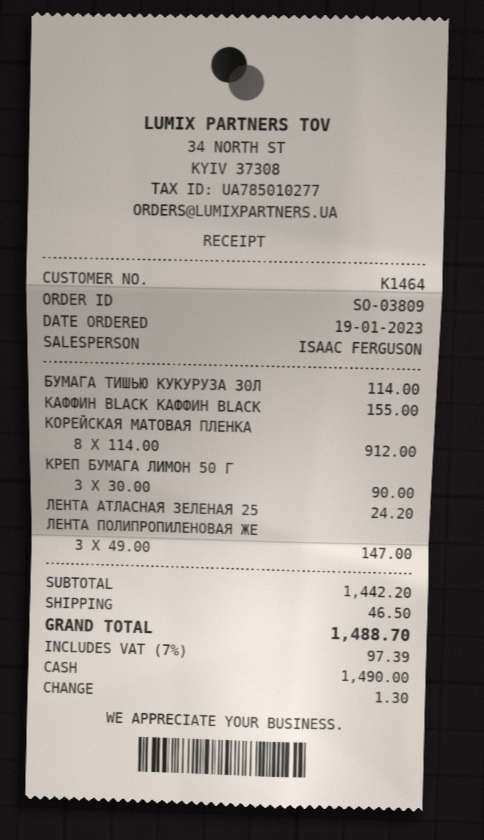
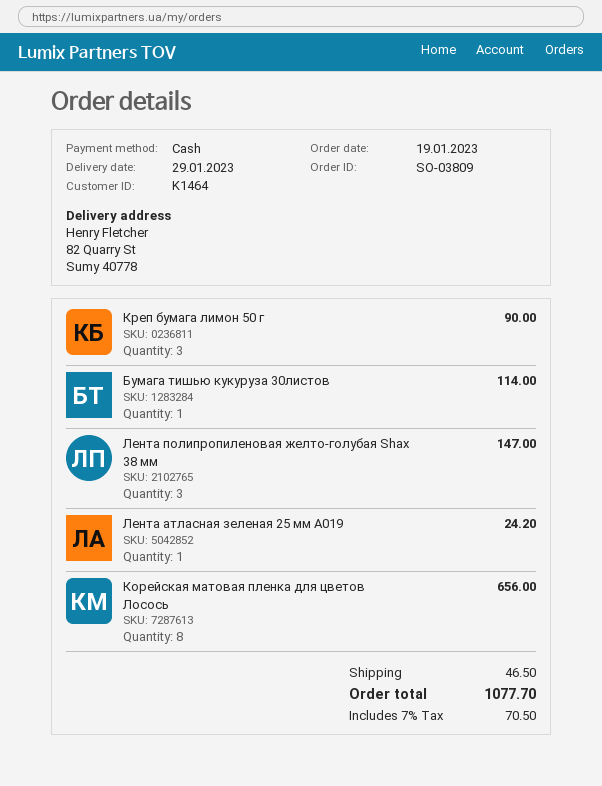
КАФФИН BLACK КАФФИН BLACK: 1 for 155.00 -> none
КОРЕЙСКАЯ МАТОВАЯ ПЛЕНКА: 8 for 912.00 -> 8 for 656.00
tax: 7% = 97.39 -> 7% = 70.50
total: 1488.70 -> 1077.70

